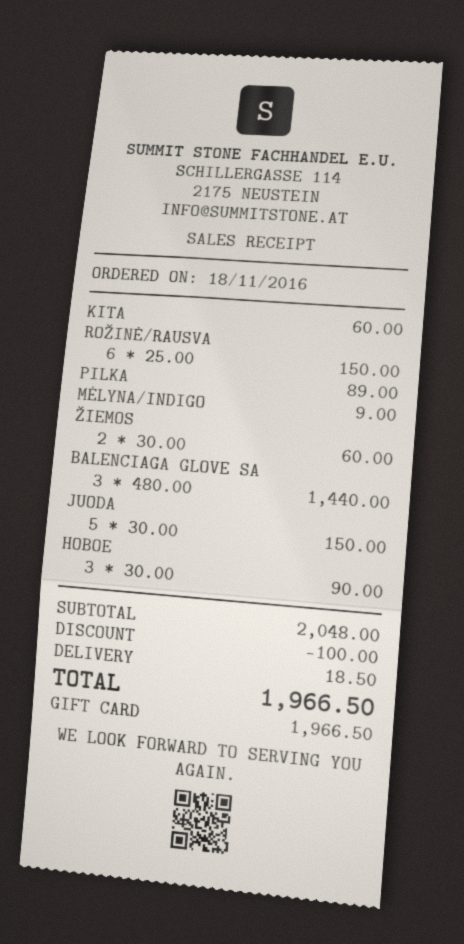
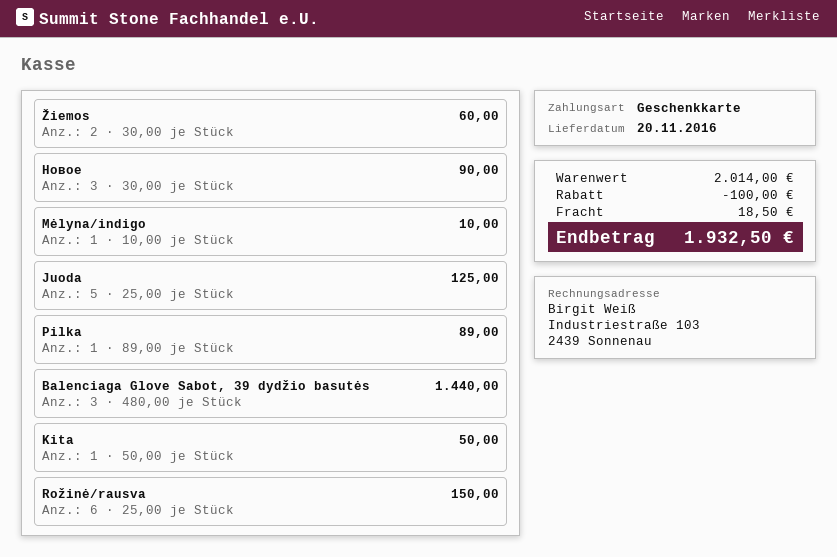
KITA: 1 x 60.00 = 60.00 -> 1 x 50.00 = 50.00
MĖLYNA/INDIGO: 1 x 9.00 = 9.00 -> 1 x 10.00 = 10.00
JUODA: 5 x 30.00 = 150.00 -> 5 x 25.00 = 125.00
subtotal: 2048.00 -> 2014.00
total: 1966.50 -> 1932.50

